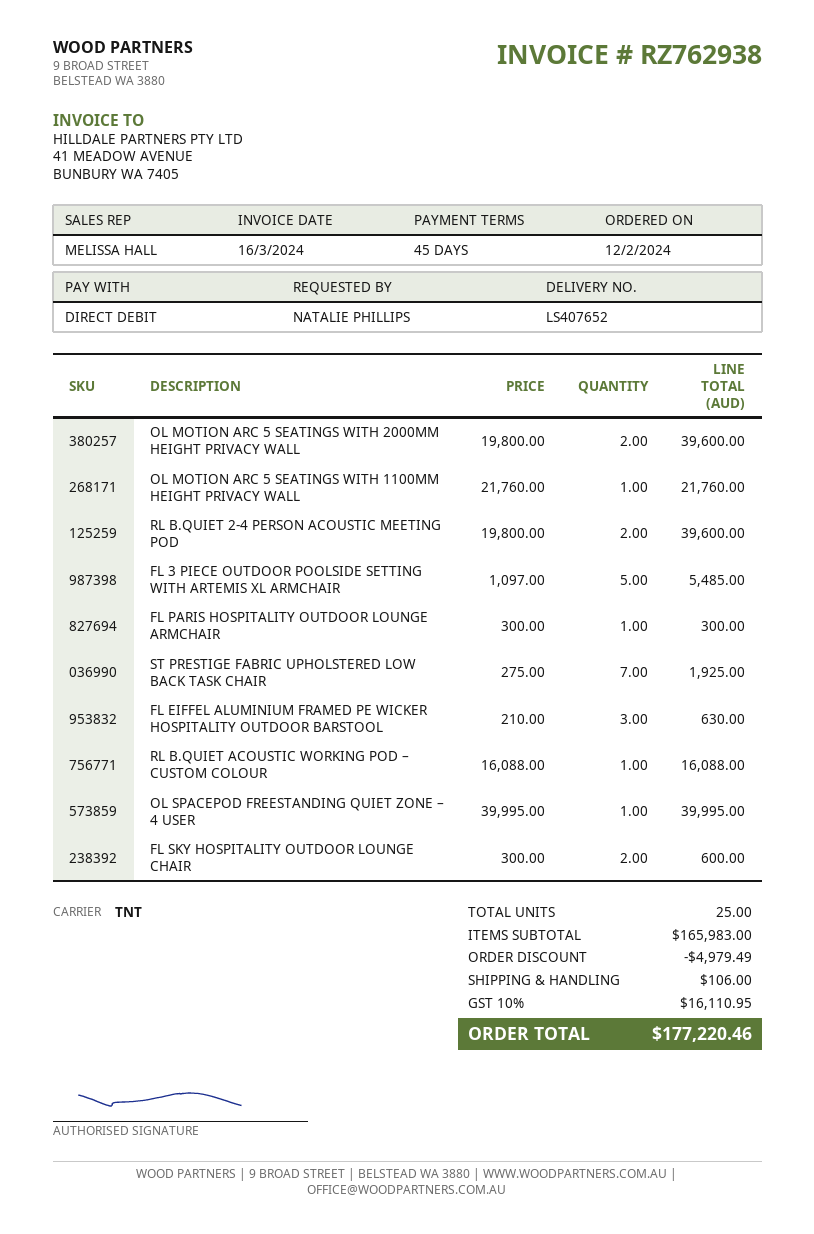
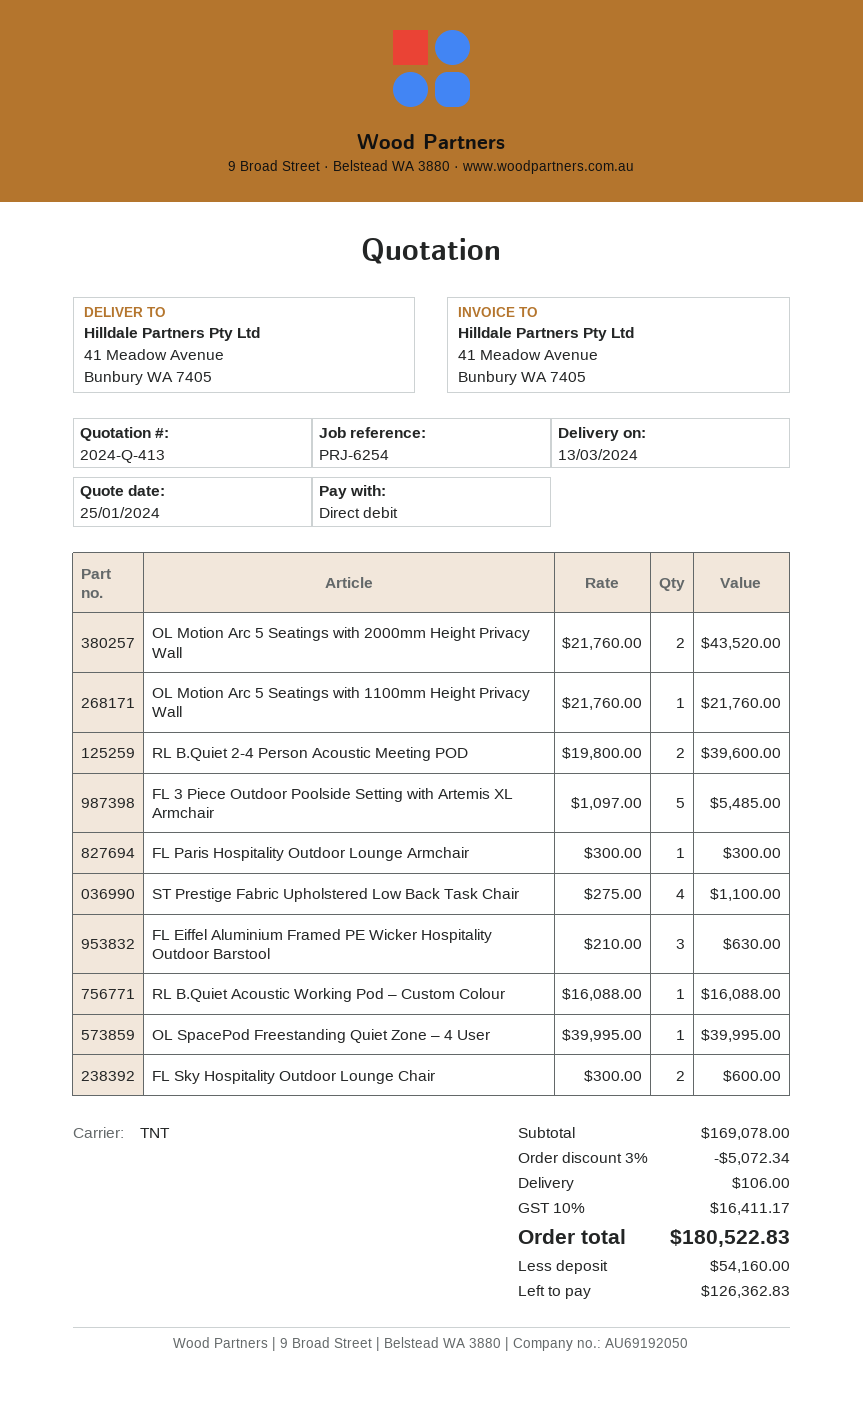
OL MOTION ARC 5 SEATINGS WITH 2000MM HEIGHT PRIVACY WALL: 2 x 19800.00 = 39600.00 -> 2 x 21760.00 = 43520.00
ST PRESTIGE FABRIC UPHOLSTERED LOW BACK TASK CHAIR: 7 x 275.00 = 1925.00 -> 4 x 275.00 = 1100.00
subtotal: 165983.00 -> 169078.00
discount: 4979.49 -> 5072.34
tax: 10% = 16110.95 -> 10% = 16411.17
total: 177220.46 -> 180522.83

